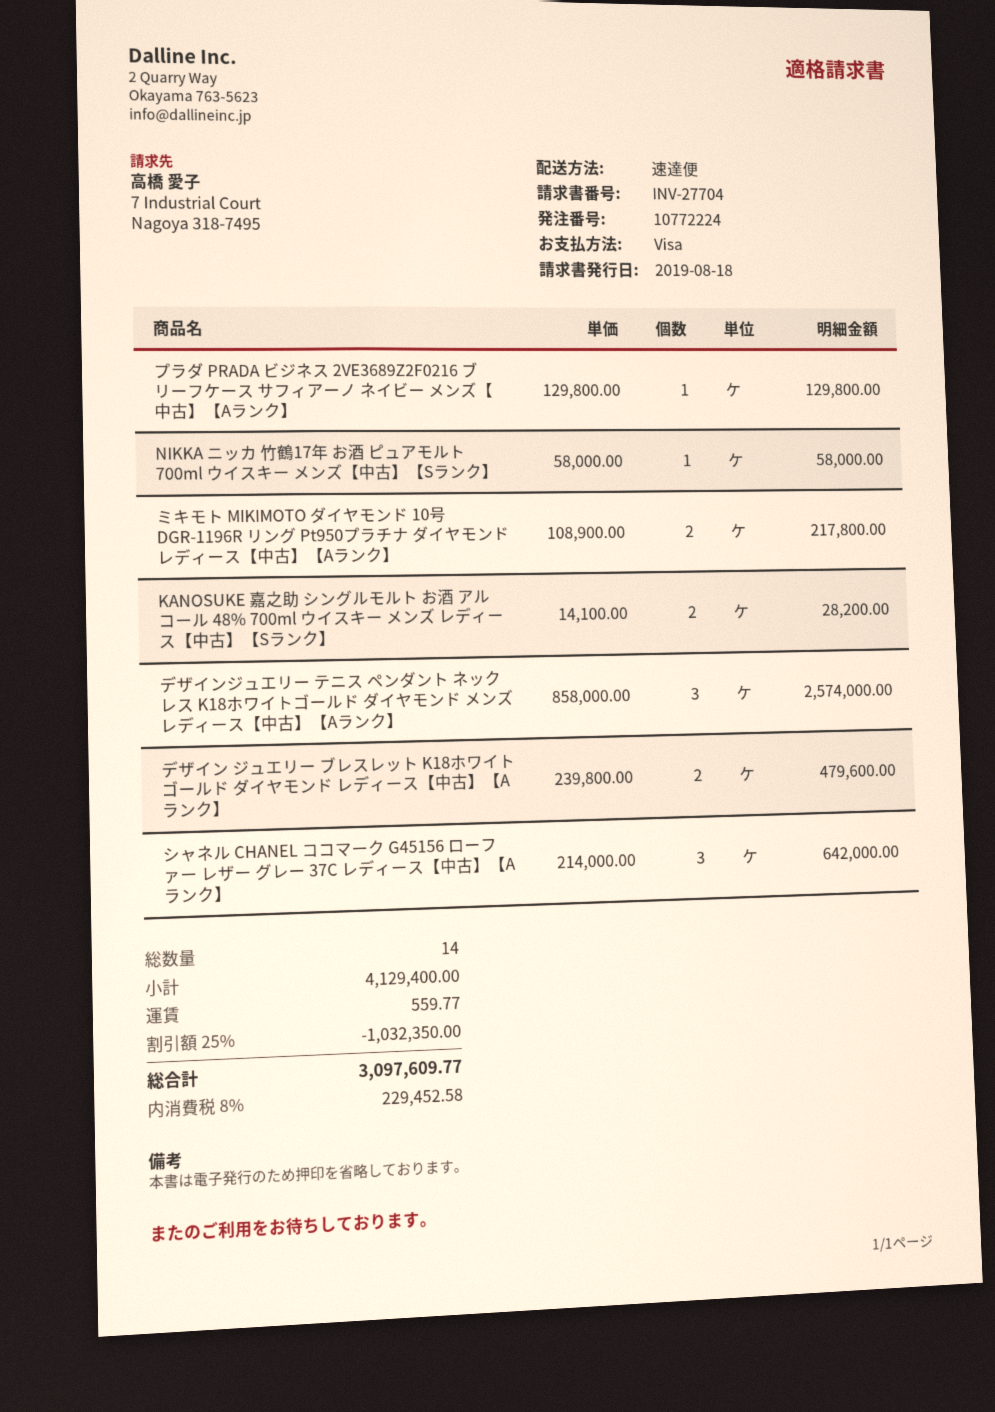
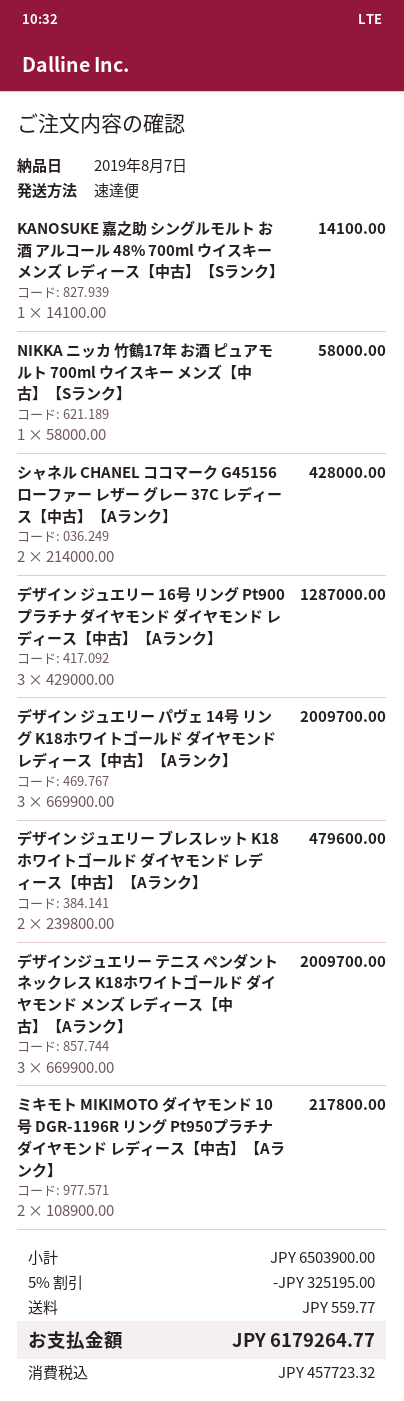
プラダ PRADA ビジネス 2VE3689Z2F0216 ブリーフケース サフィアーノ ネイビー メンズ【中古】【Aランク】: 1 x 129800.00 = 129800.00 -> none
KANOSUKE 嘉之助 シングルモルト お酒 アルコール 48% 700ml ウイスキー メンズ レディース【中古】【Sランク】: 2 x 14100.00 = 28200.00 -> 1 x 14100.00 = 14100.00
デザインジュエリー テニス ペンダント ネックレス K18ホワイトゴールド ダイヤモンド メンズ レディース【中古】【Aランク】: 3 x 858000.00 = 2574000.00 -> 3 x 669900.00 = 2009700.00
シャネル CHANEL ココマーク G45156 ローファー レザー グレー 37C レディース【中古】【Aランク】: 3 x 214000.00 = 642000.00 -> 2 x 214000.00 = 428000.00
デザイン ジュエリー 16号 リング Pt900プラチナ ダイヤモンド ダイヤモンド レディース【中古】【Aランク】: none -> 3 x 429000.00 = 1287000.00
デザイン ジュエリー パヴェ 14号 リング K18ホワイトゴールド ダイヤモンド レディース【中古】【Aランク】: none -> 3 x 669900.00 = 2009700.00
subtotal: 4129400.00 -> 6503900.00
discount: 25% = 1032350.00 -> 5% = 325195.00
tax: 229452.58 -> 457723.32
total: 3097609.77 -> 6179264.77

